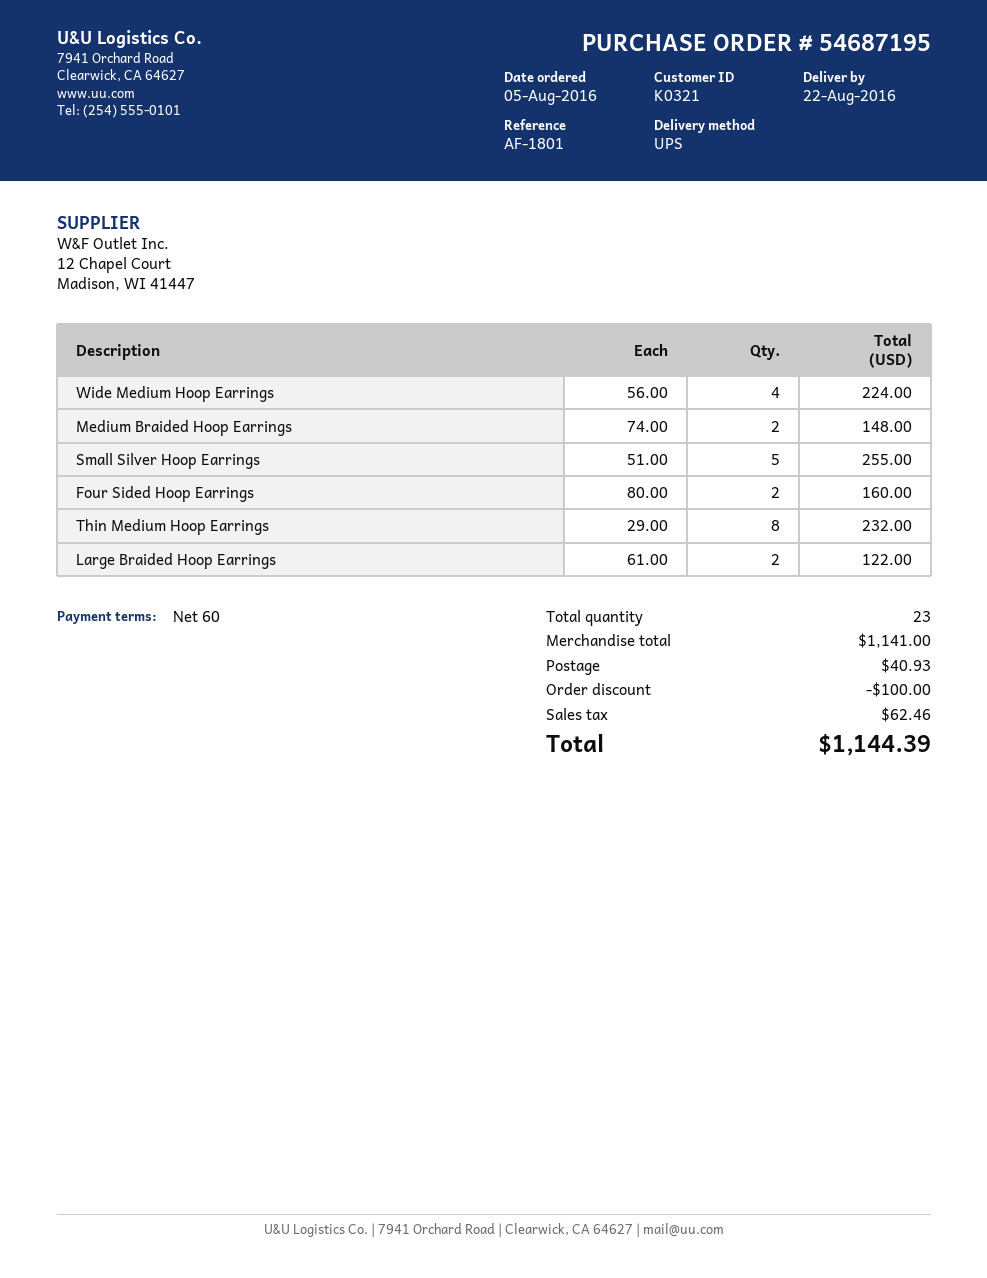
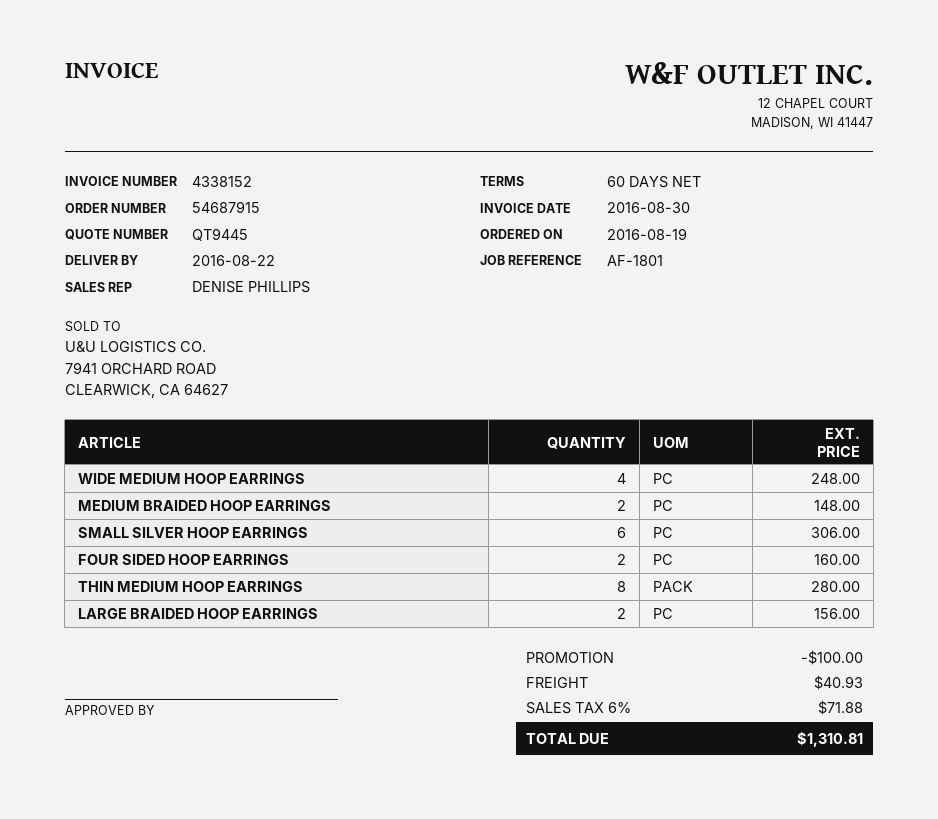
order number: 54687195 -> 54687915
order date: 2016-08-05 -> 2016-08-19
Wide Medium Hoop Earrings: 4 for 224.00 -> 4 for 248.00
Small Silver Hoop Earrings: 5 for 255.00 -> 6 for 306.00
Thin Medium Hoop Earrings: 8 for 232.00 -> 8 for 280.00
Large Braided Hoop Earrings: 2 for 122.00 -> 2 for 156.00
tax: 62.46 -> 71.88
total: 1144.39 -> 1310.81

